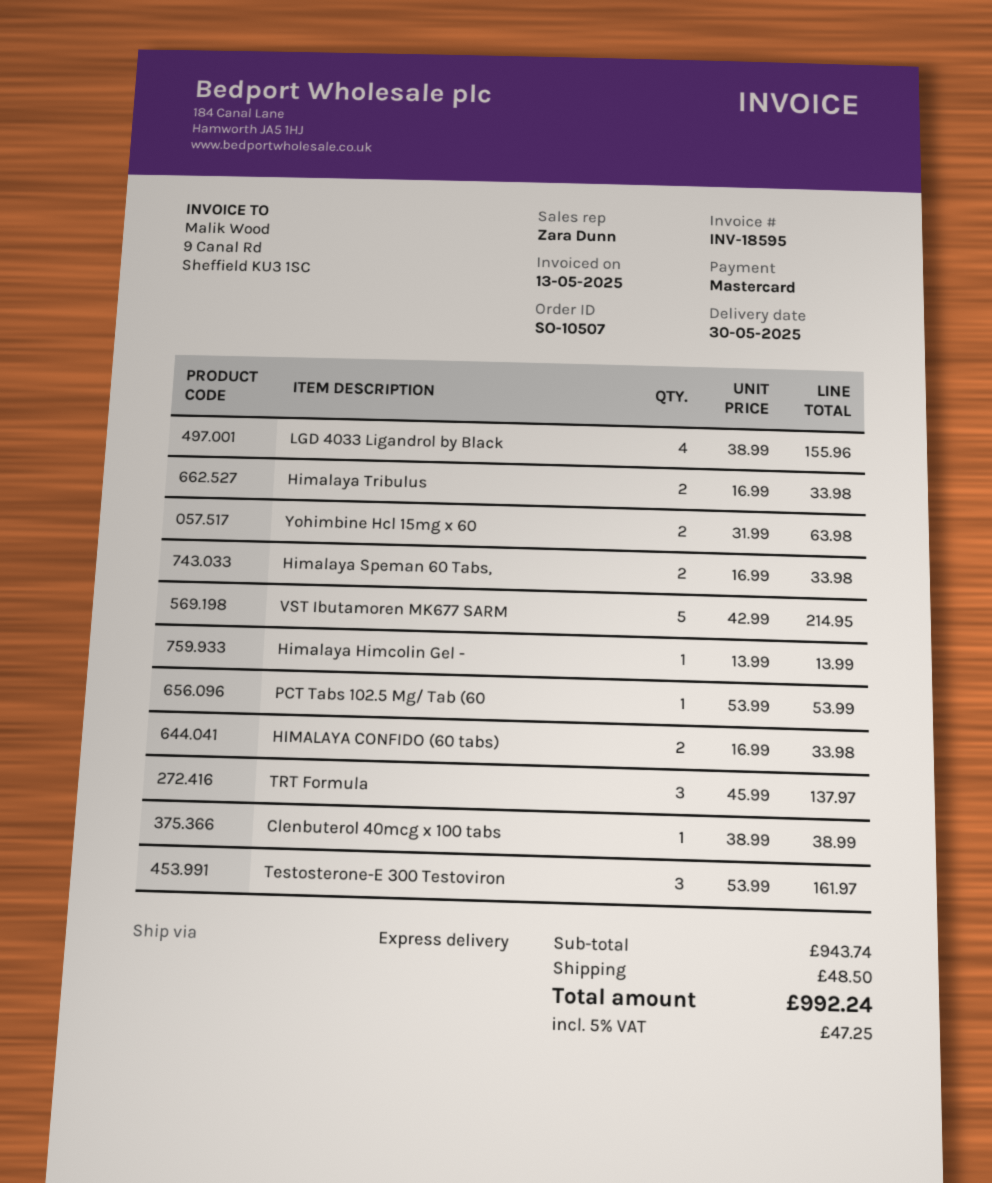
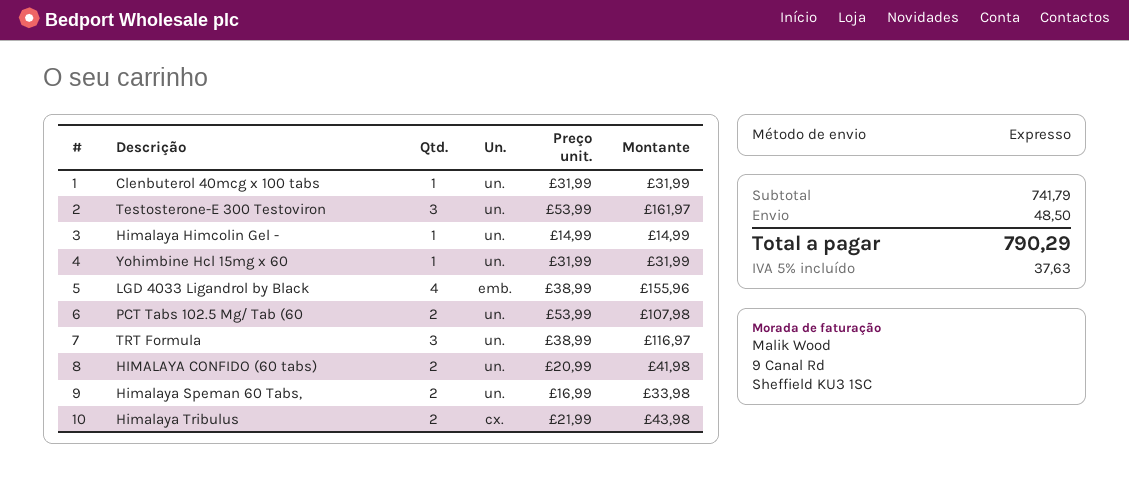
Himalaya Tribulus: 2 x 16.99 = 33.98 -> 2 x 21.99 = 43.98
Yohimbine Hcl 15mg x 60: 2 x 31.99 = 63.98 -> 1 x 31.99 = 31.99
VST Ibutamoren MK677 SARM: 5 x 42.99 = 214.95 -> none
Himalaya Himcolin Gel -: 1 x 13.99 = 13.99 -> 1 x 14.99 = 14.99
PCT Tabs 102.5 Mg/ Tab (60: 1 x 53.99 = 53.99 -> 2 x 53.99 = 107.98
HIMALAYA CONFIDO (60 tabs): 2 x 16.99 = 33.98 -> 2 x 20.99 = 41.98
TRT Formula: 3 x 45.99 = 137.97 -> 3 x 38.99 = 116.97
Clenbuterol 40mcg x 100 tabs: 1 x 38.99 = 38.99 -> 1 x 31.99 = 31.99
subtotal: 943.74 -> 741.79
tax: 5% = 47.25 -> 5% = 37.63
total: 992.24 -> 790.29

